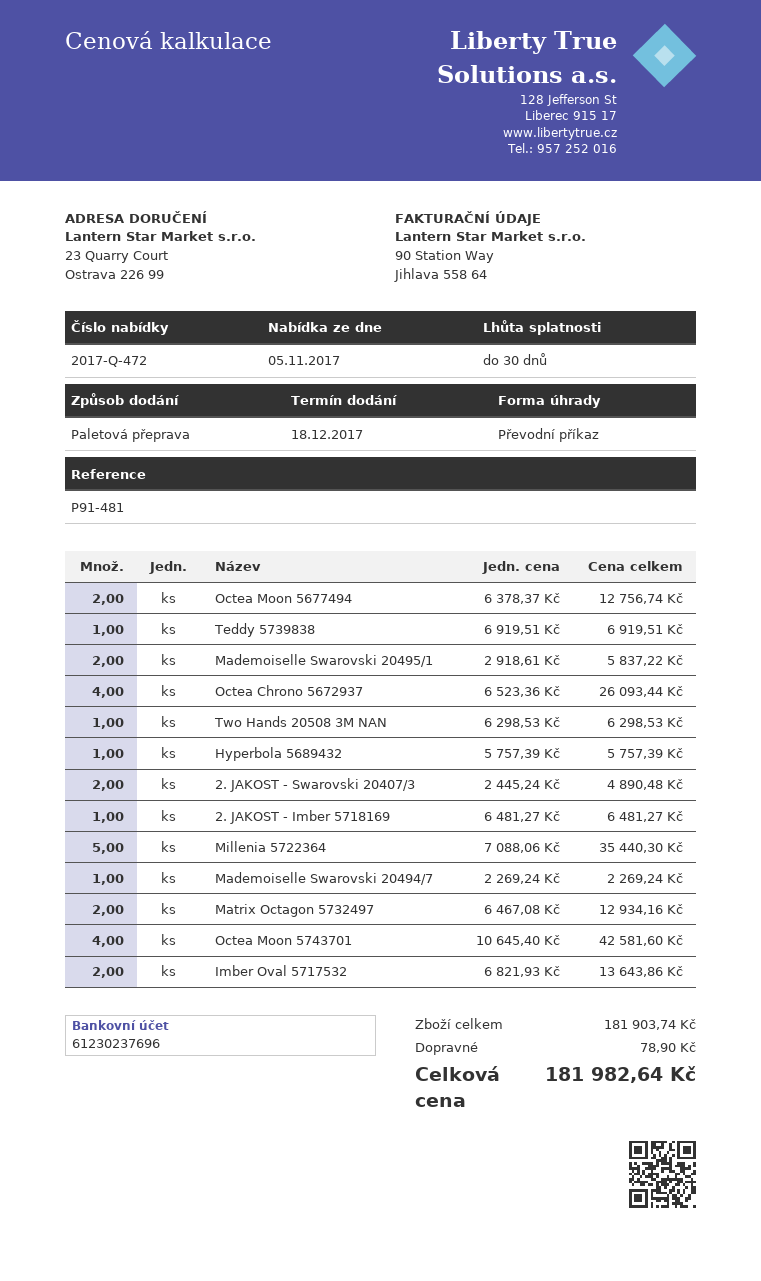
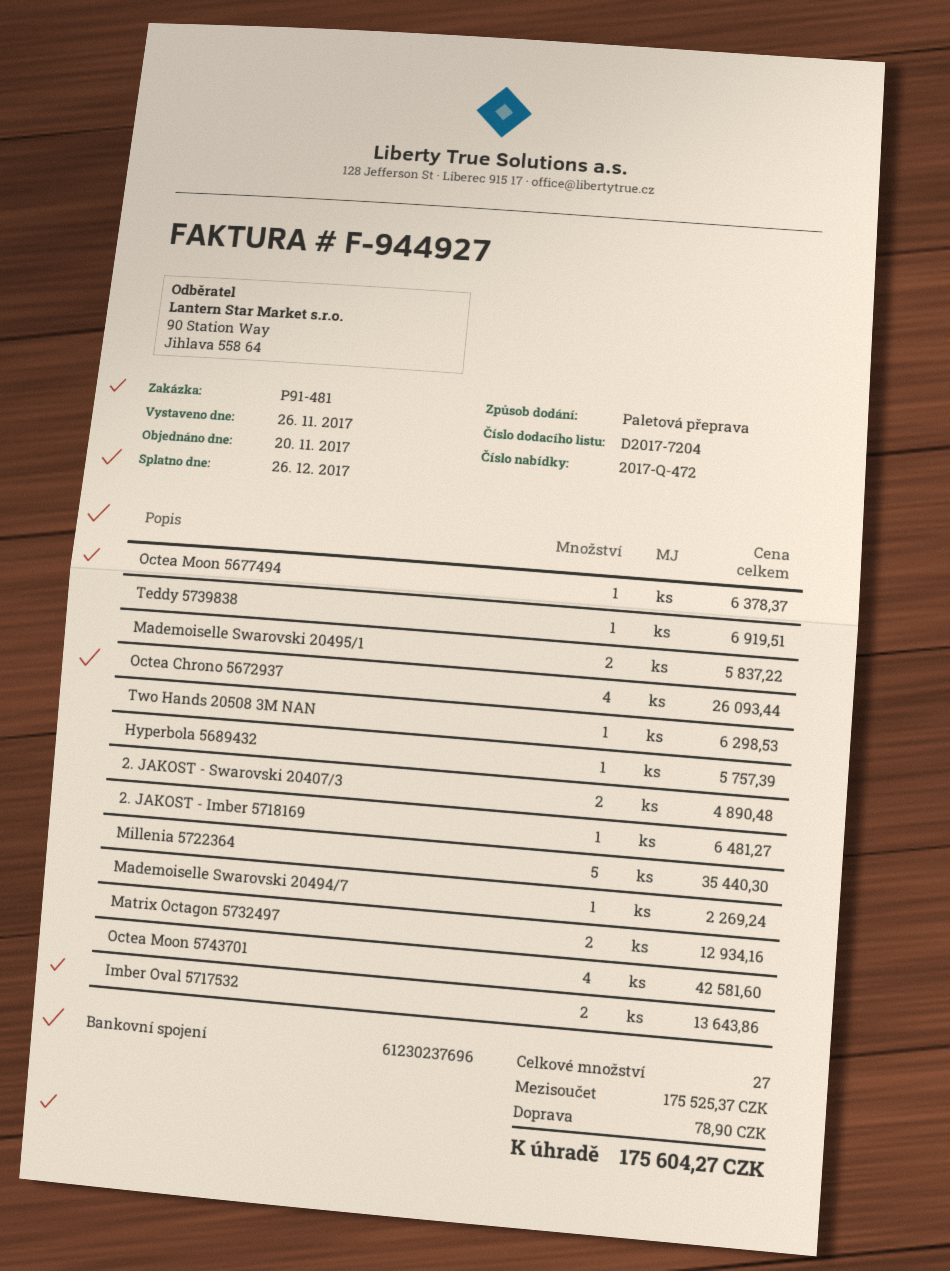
Octea Moon 5677494: 2 for 12756.74 -> 1 for 6378.37
subtotal: 181903.74 -> 175525.37
total: 181982.64 -> 175604.27

